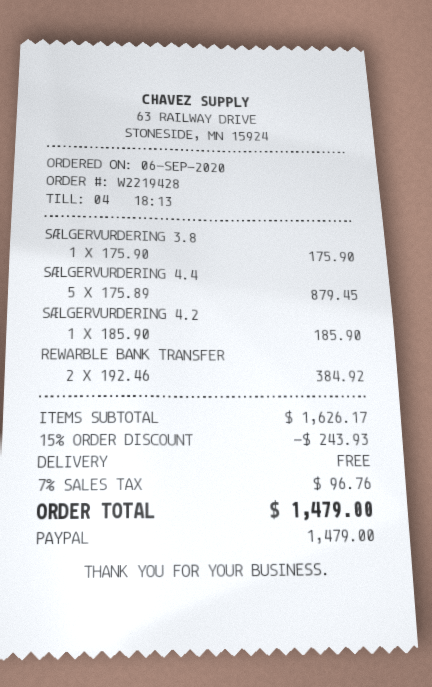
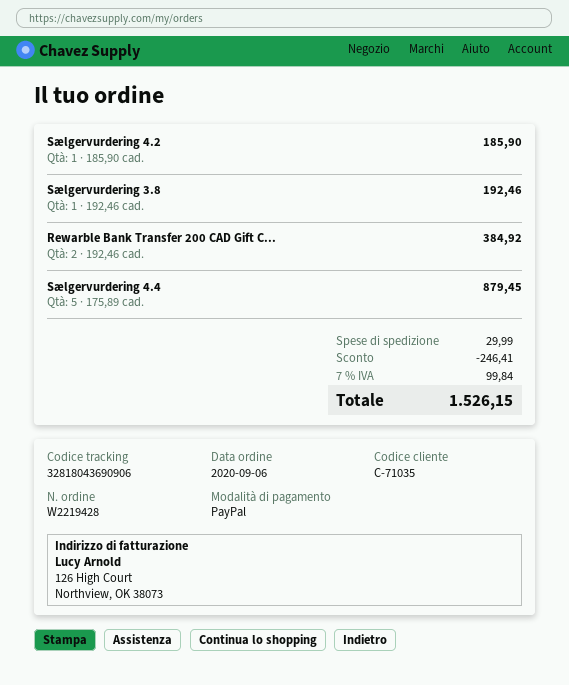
SÆLGERVURDERING 3.8: 1 x 175.90 = 175.90 -> 1 x 192.46 = 192.46
discount: 243.93 -> 246.41
shipping: 0.00 -> 29.99
tax: 7% = 96.76 -> 7% = 99.84
total: 1479.00 -> 1526.15

